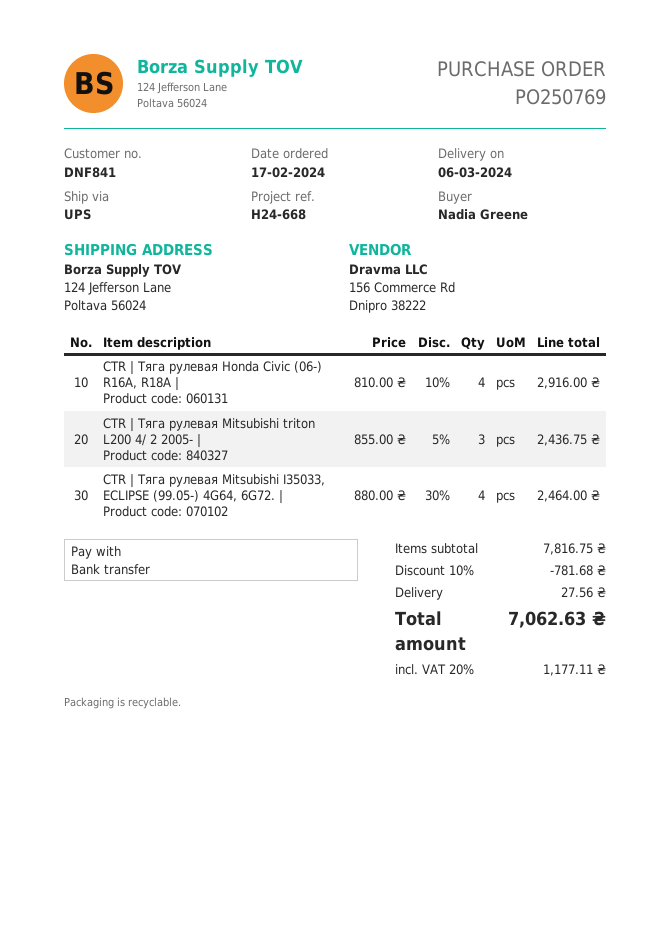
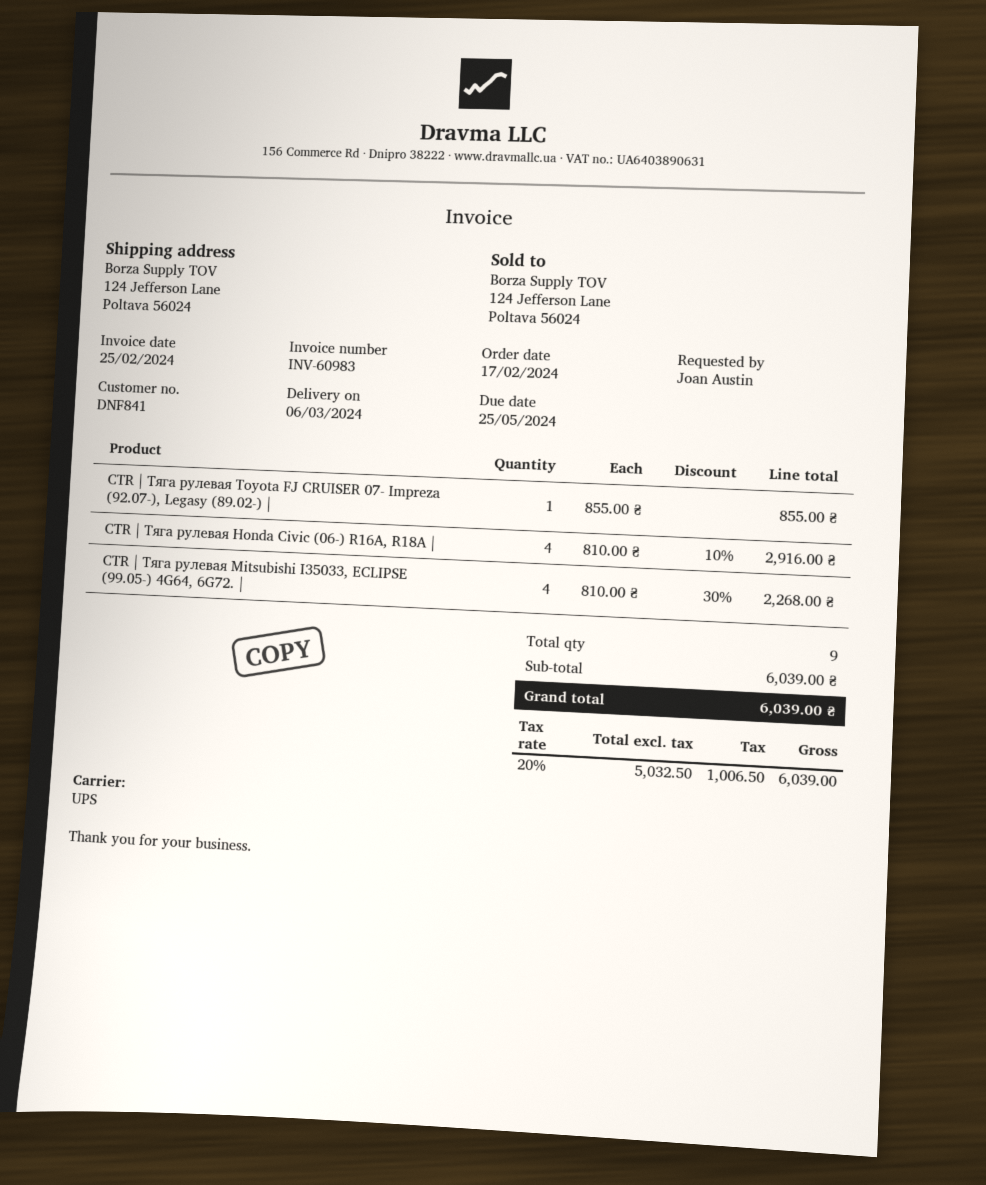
ordered by: Nadia Greene -> Joan Austin
CTR | Тяга рулевая Mitsubishi triton L200 4/ 2 2005- |: 3 x 855.00 - 5% = 2436.75 -> none
CTR | Тяга рулевая Mitsubishi I35033, ECLIPSE (99.05-) 4G64, 6G72. |: 4 x 880.00 - 30% = 2464.00 -> 4 x 810.00 - 30% = 2268.00
CTR | Тяга рулевая Toyota FJ CRUISER 07- Impreza (92.07-), Legasy (89.02-) |: none -> 1 x 855.00 = 855.00
subtotal: 7816.75 -> 6039.00
discount: 10% = 781.68 -> none
shipping: 27.56 -> none
tax: 20% = 1177.11 -> 20% = 1006.50
total: 7062.63 -> 6039.00

